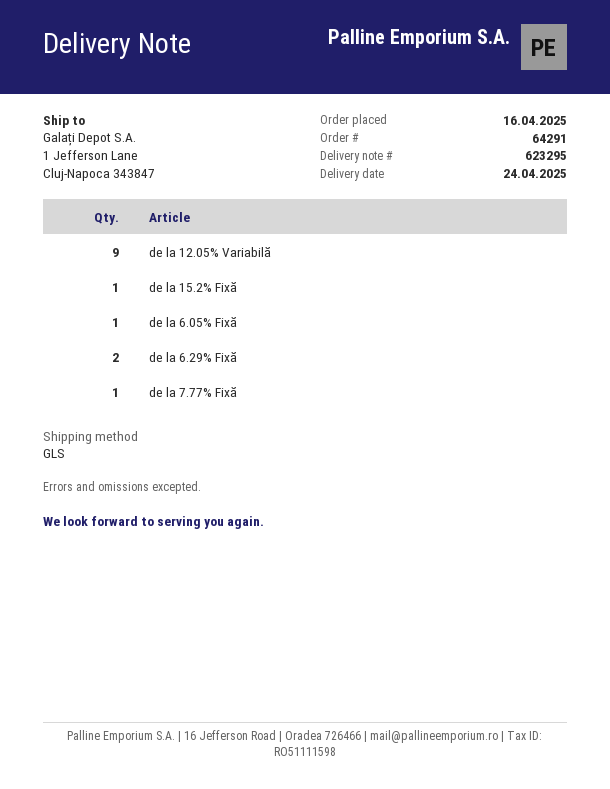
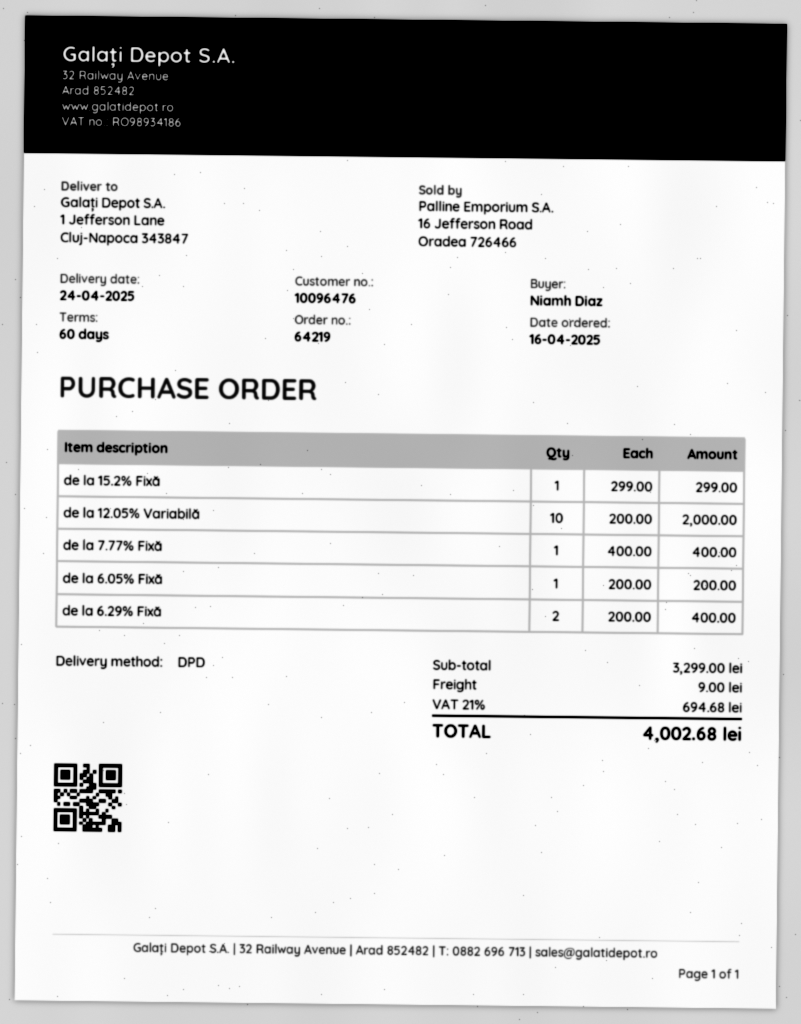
order number: 64291 -> 64219
shipping method: GLS -> DPD
de la 12.05% Variabilă: 9 -> 10

